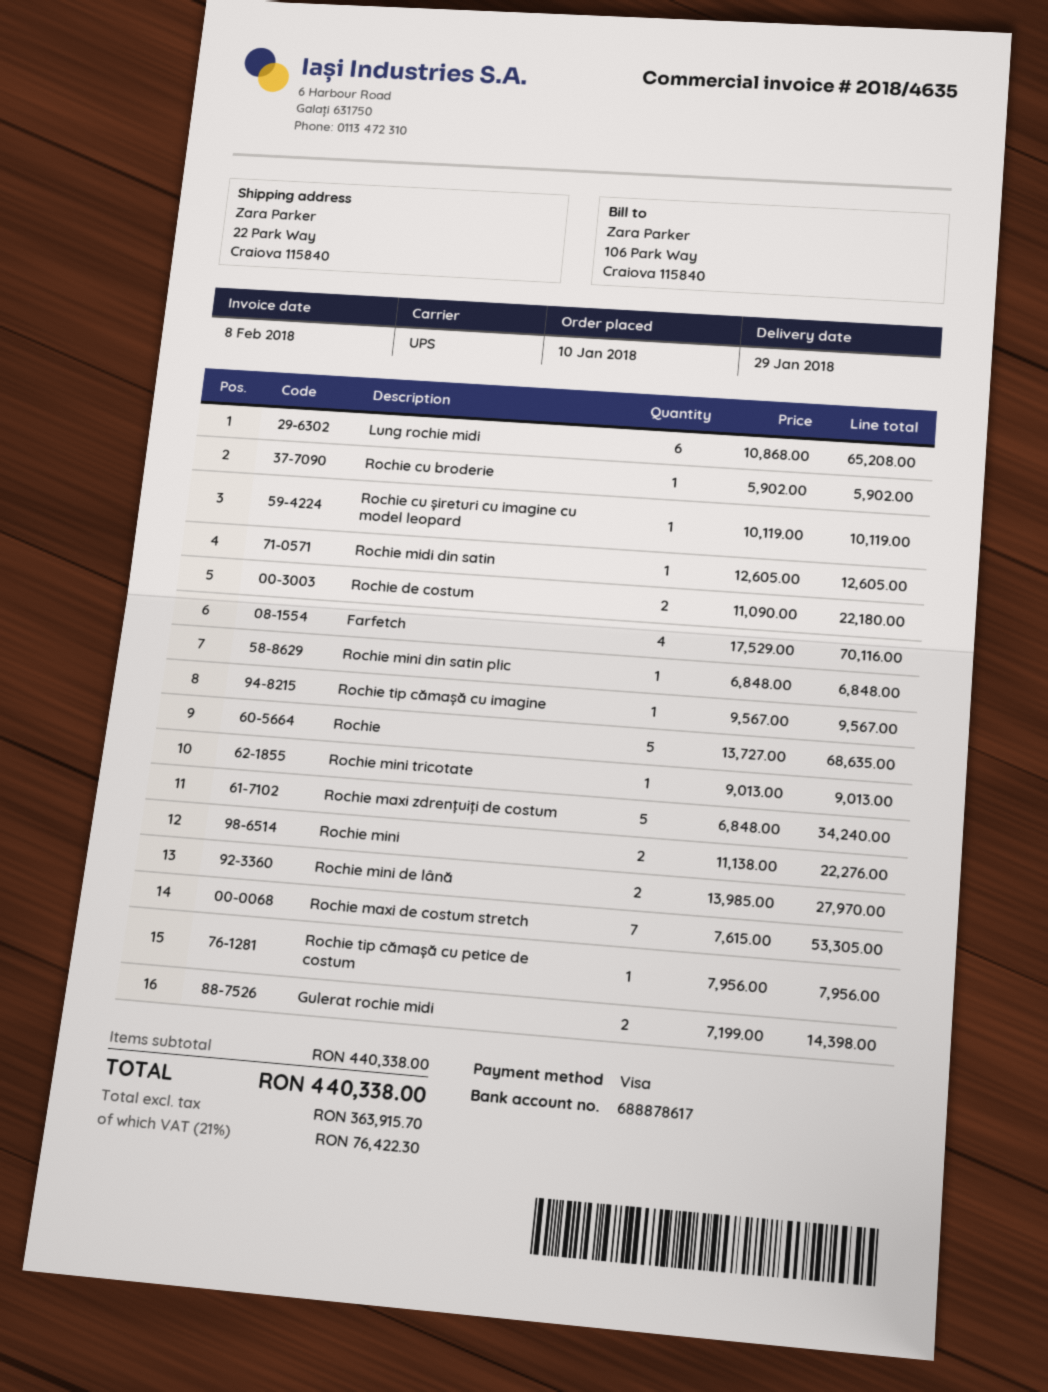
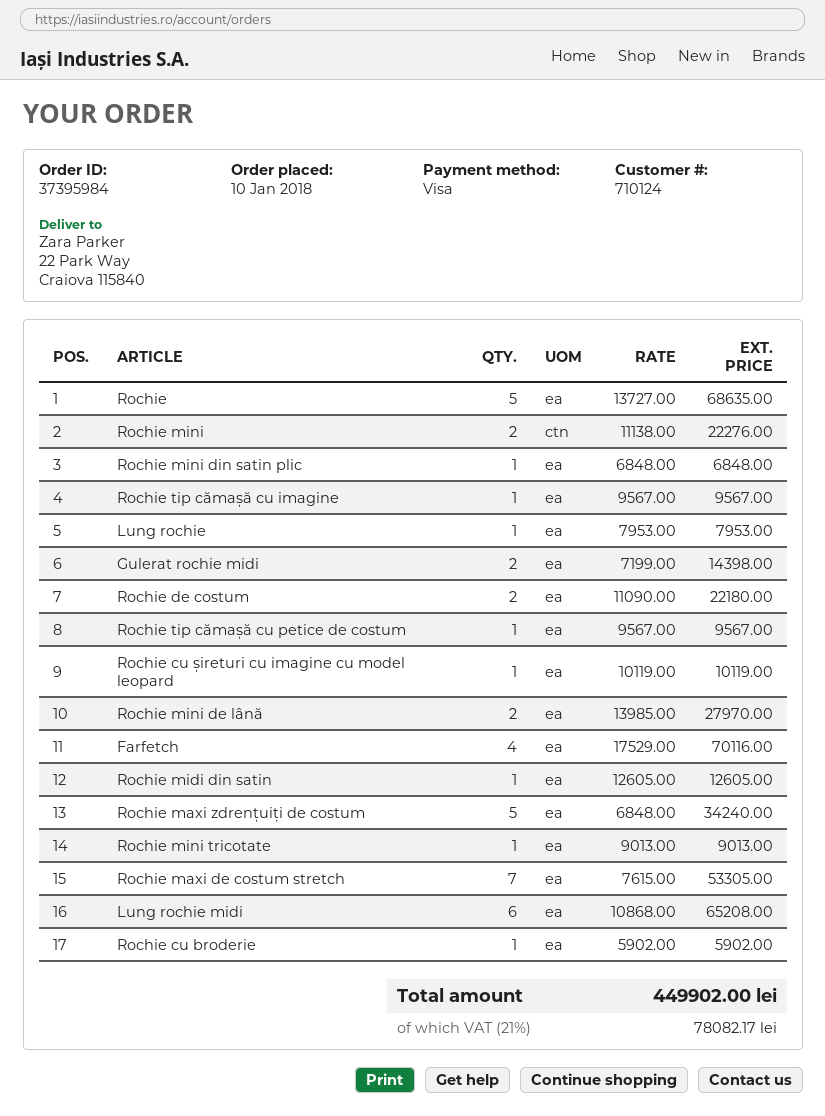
Rochie tip cămașă cu petice de costum: 1 x 7956.00 = 7956.00 -> 1 x 9567.00 = 9567.00
Lung rochie: none -> 1 x 7953.00 = 7953.00
tax: 21% = 76422.30 -> 21% = 78082.17
total: 440338.00 -> 449902.00

